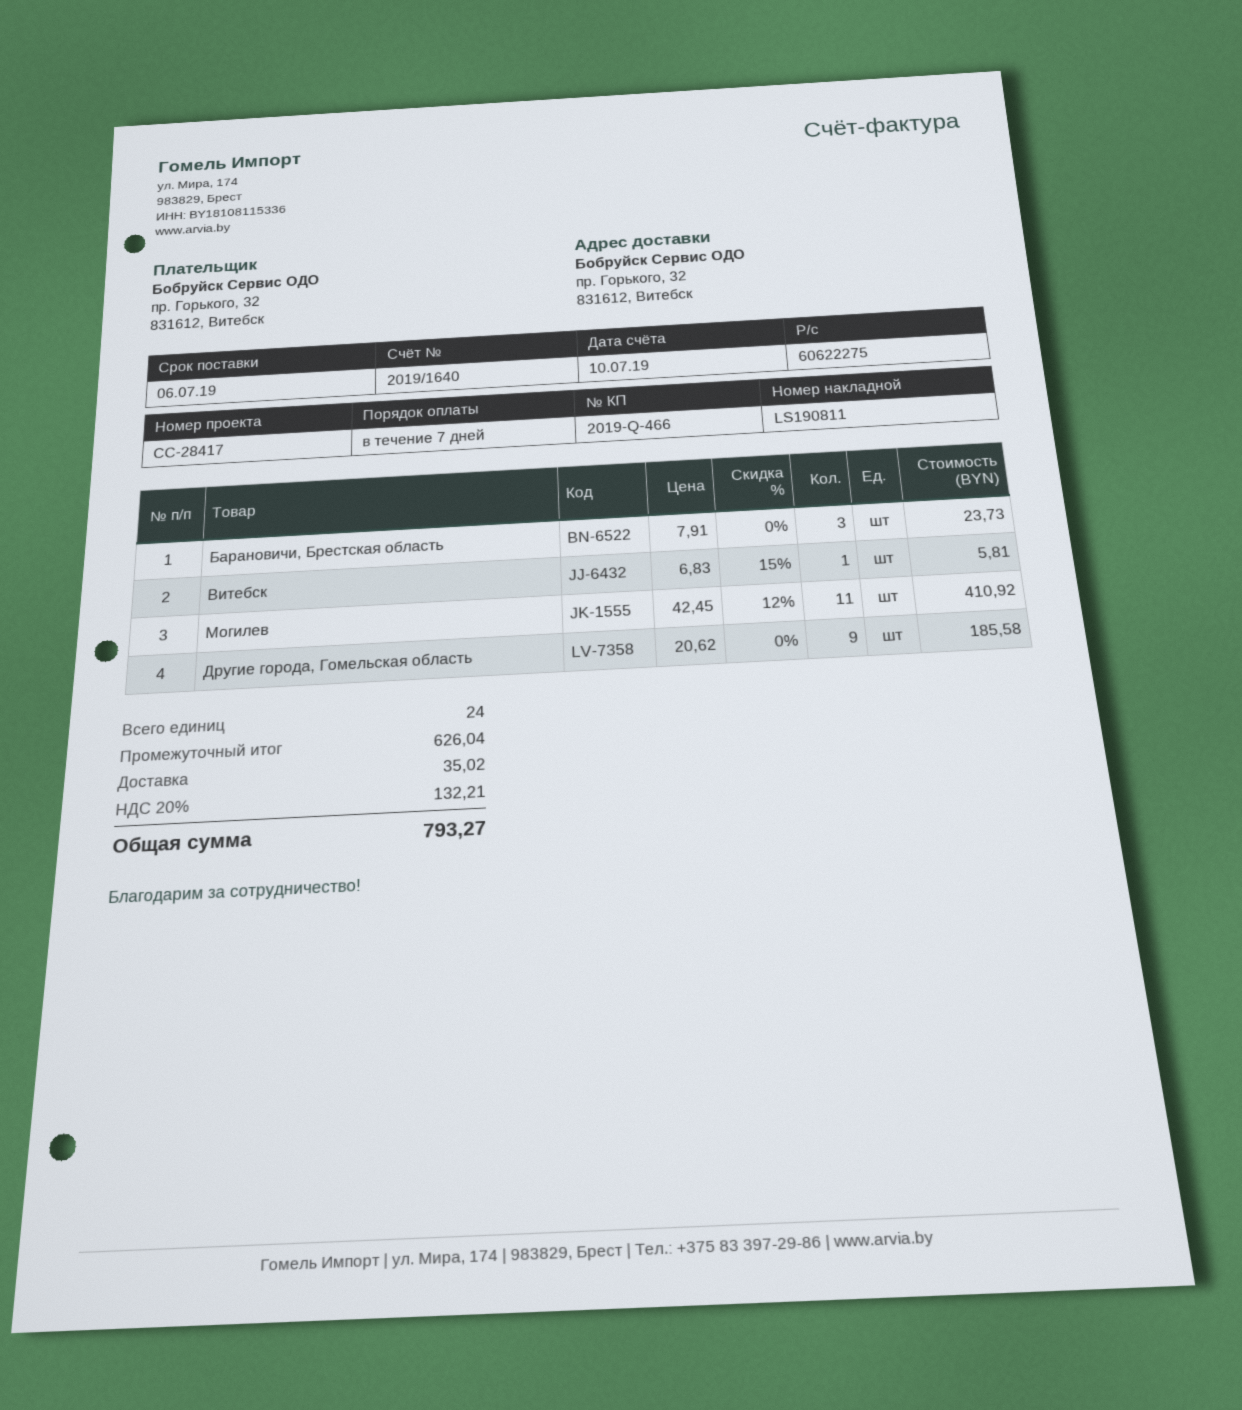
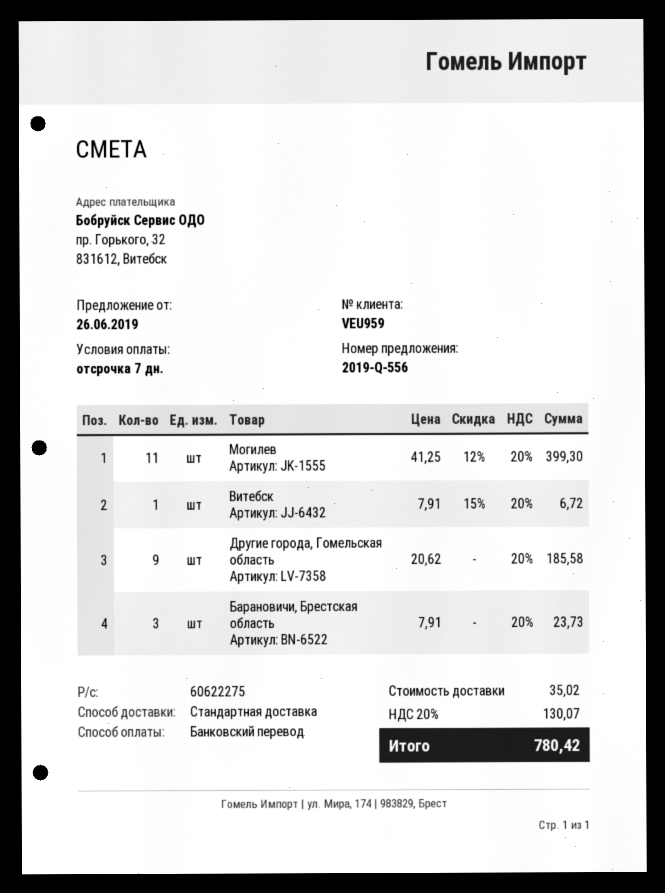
quote number: 2019-Q-466 -> 2019-Q-556
Витебск: 1 x 6.83 - 15% = 5.81 -> 1 x 7.91 - 15% = 6.72
Могилев: 11 x 42.45 - 12% = 410.92 -> 11 x 41.25 - 12% = 399.30
tax: 20% = 132.21 -> 20% = 130.07
total: 793.27 -> 780.42

